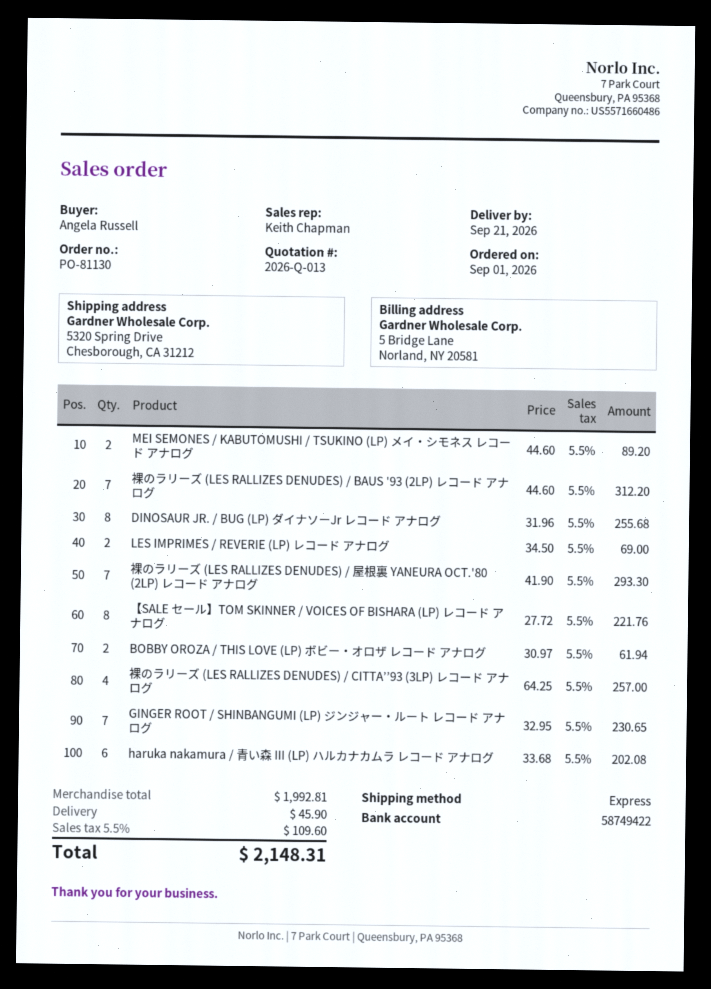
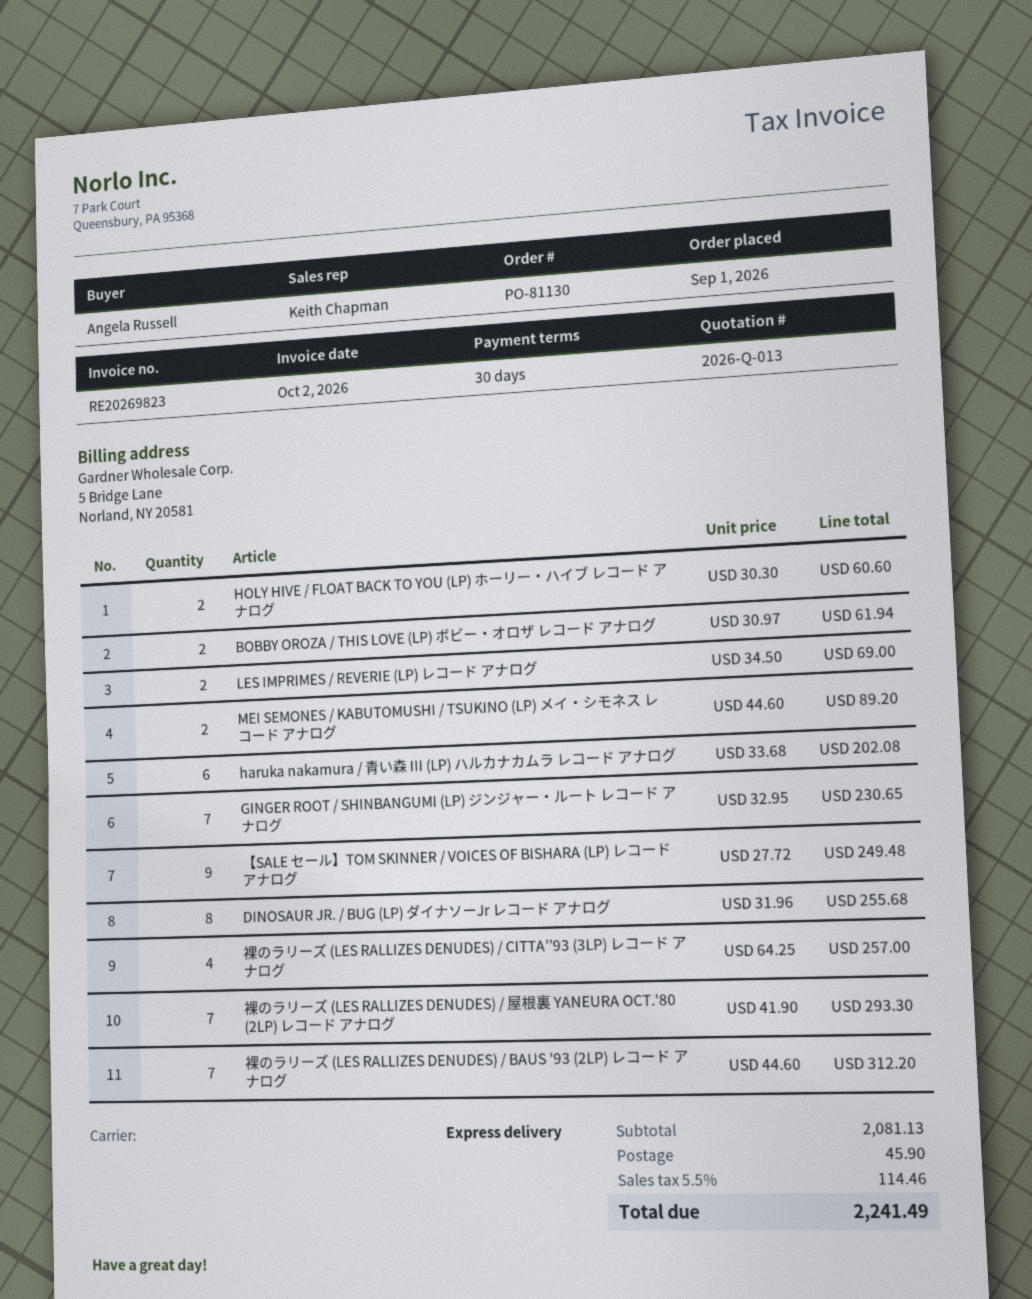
【SALE セール】TOM SKINNER / VOICES OF BISHARA (LP) レコード アナログ: 8 x 27.72 = 221.76 -> 9 x 27.72 = 249.48
HOLY HIVE / FLOAT BACK TO YOU (LP) ホーリー・ハイブ レコード アナログ: none -> 2 x 30.30 = 60.60
subtotal: 1992.81 -> 2081.13
tax: 5.5% = 109.60 -> 5.5% = 114.46
total: 2148.31 -> 2241.49

